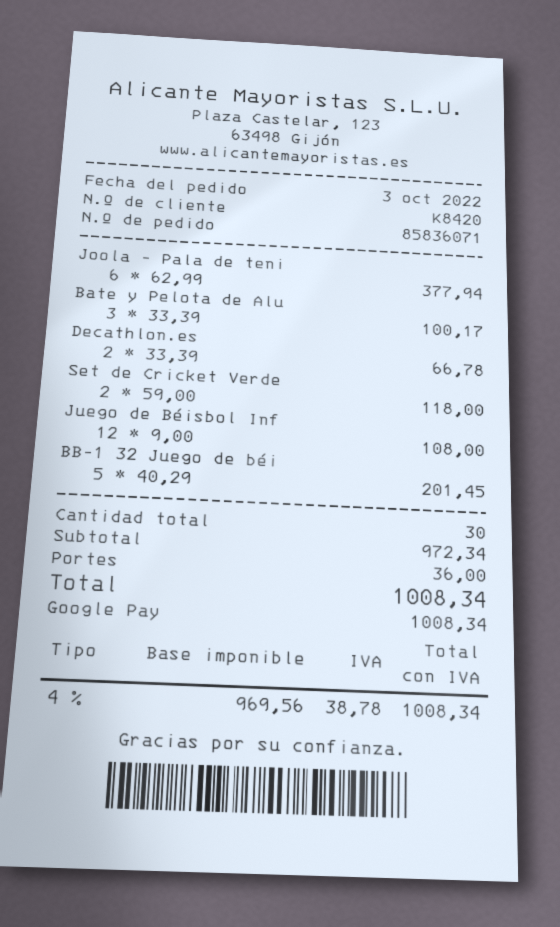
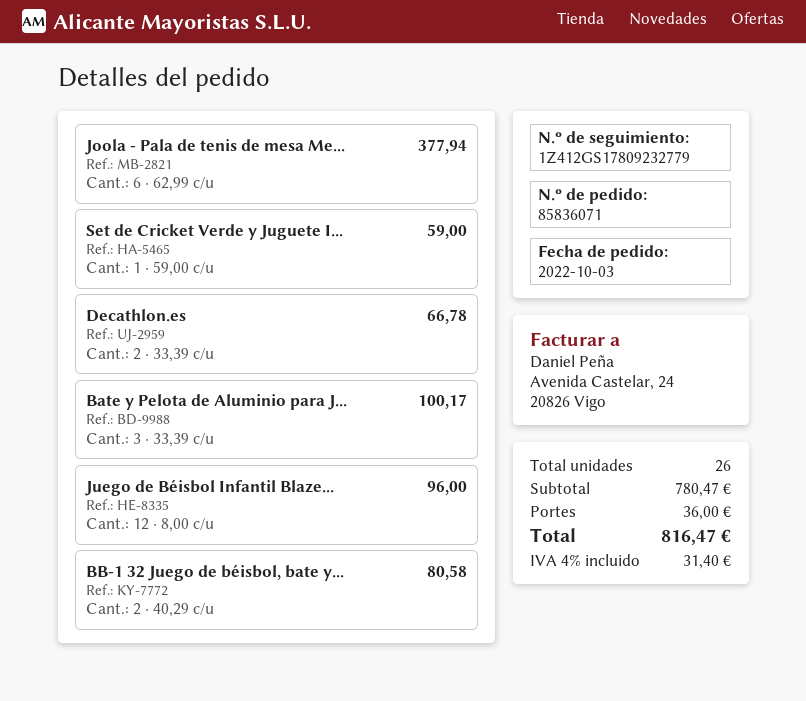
Set de Cricket Verde: 2 x 59.00 = 118.00 -> 1 x 59.00 = 59.00
Juego de Béisbol Inf: 12 x 9.00 = 108.00 -> 12 x 8.00 = 96.00
BB-1 32 Juego de béi: 5 x 40.29 = 201.45 -> 2 x 40.29 = 80.58
total quantity: 30 -> 26
subtotal: 972.34 -> 780.47
tax: 4% = 38.78 -> 4% = 31.40
total: 1008.34 -> 816.47

